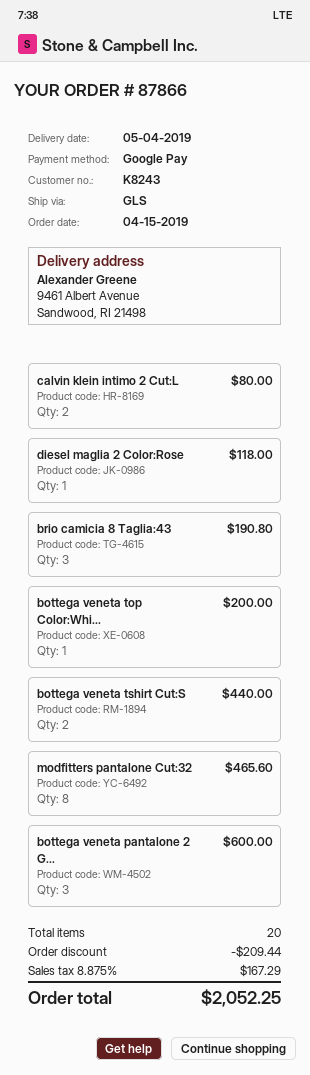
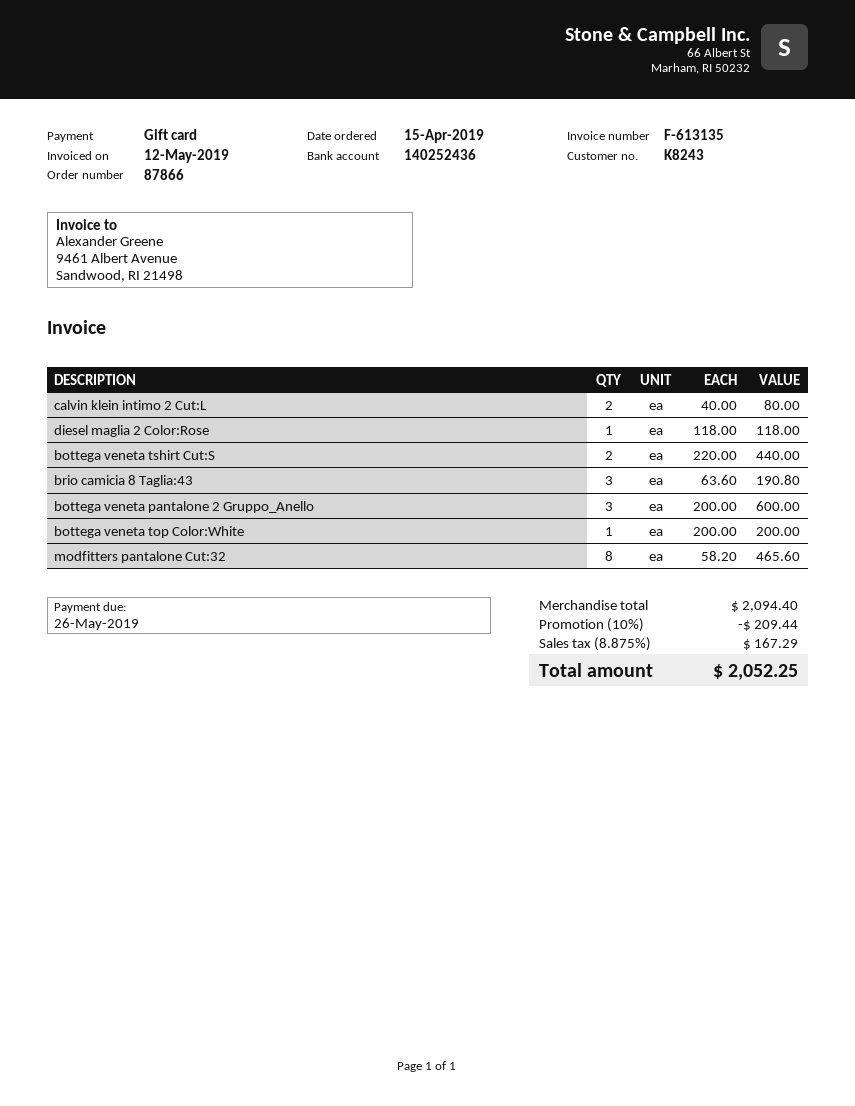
payment method: Google Pay -> gift card

